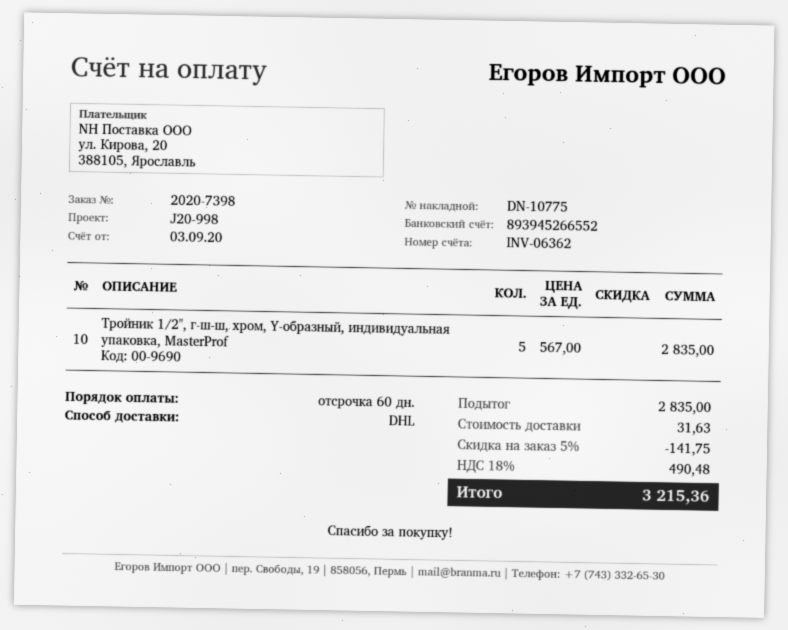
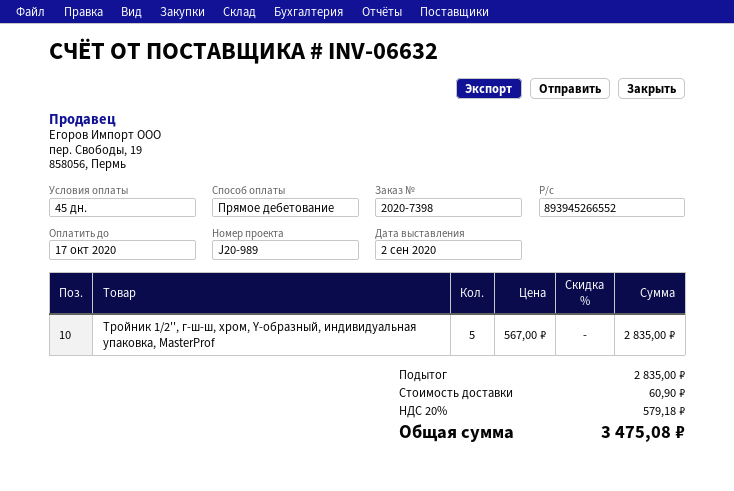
invoice number: INV-06362 -> INV-06632
invoice date: 2020-09-03 -> 2020-09-02
payment terms: 60 days -> 45 days
reference: J20-998 -> J20-989
discount: 5% = 141.75 -> none
shipping: 31.63 -> 60.90
tax: 18% = 490.48 -> 20% = 579.18
total: 3215.36 -> 3475.08

